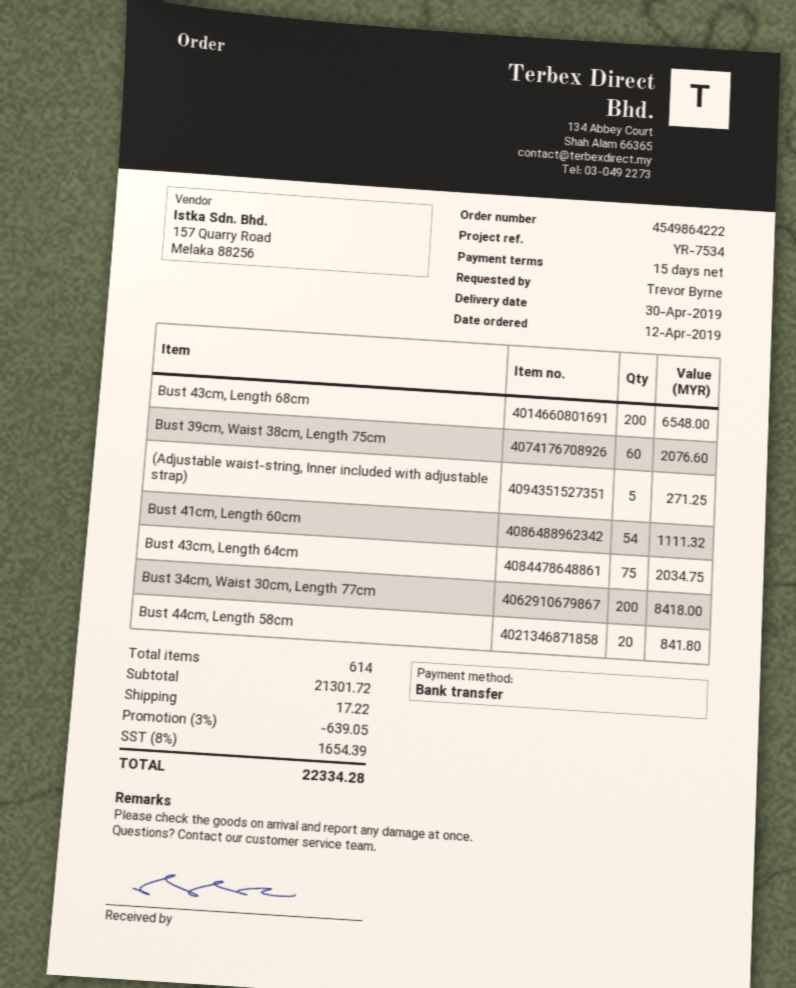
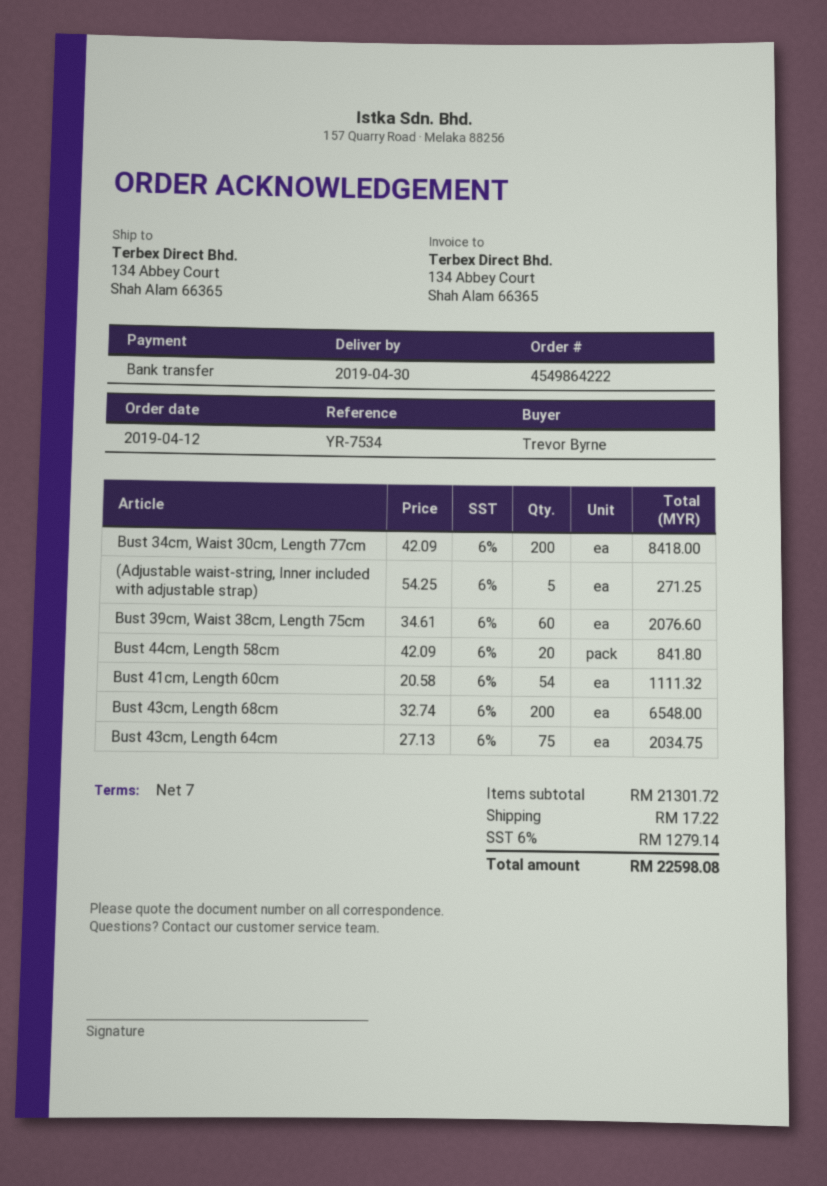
payment terms: 15 days -> 7 days
discount: 3% = 639.05 -> none
tax: 8% = 1654.39 -> 6% = 1279.14
total: 22334.28 -> 22598.08

